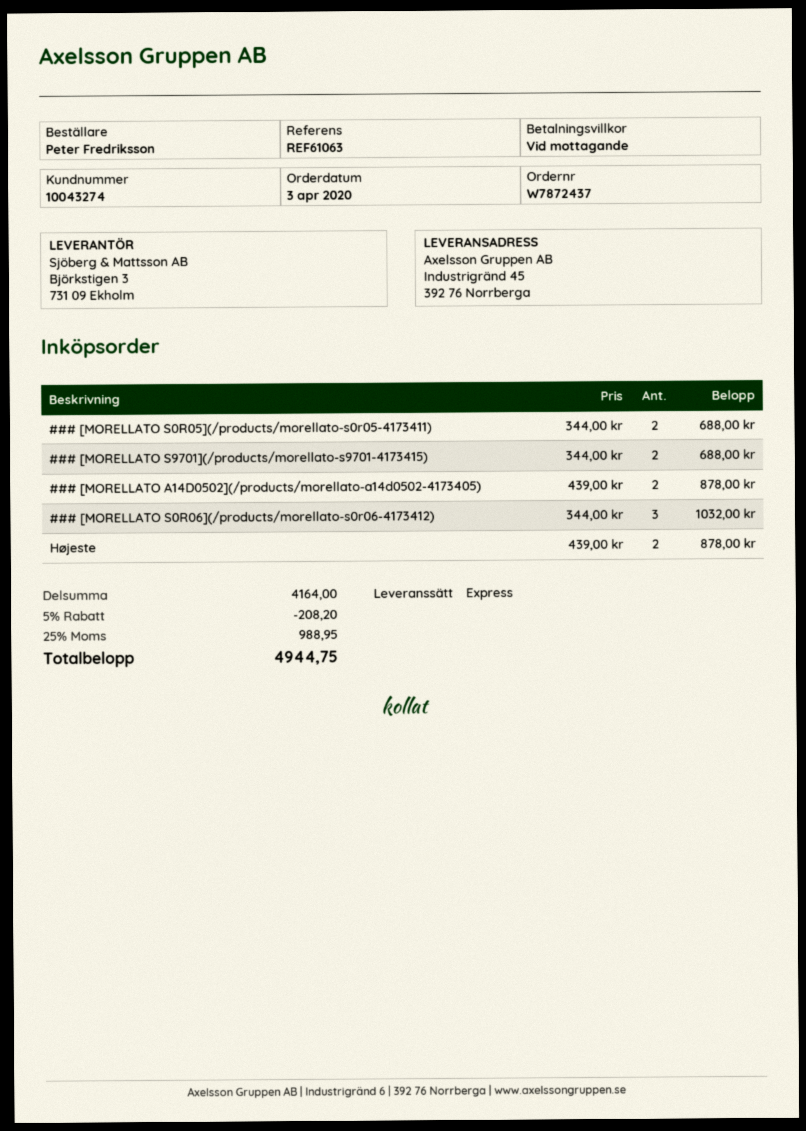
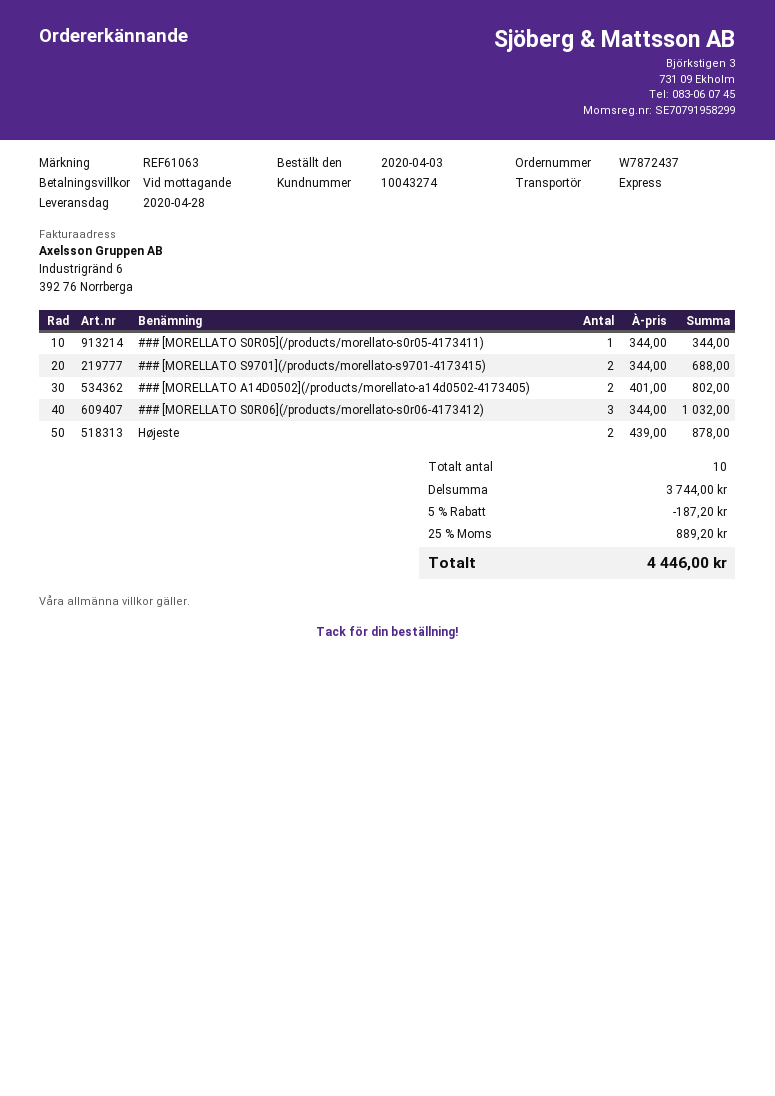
### [MORELLATO S0R05](/products/morellato-s0r05-4173411): 2 x 344.00 = 688.00 -> 1 x 344.00 = 344.00
### [MORELLATO A14D0502](/products/morellato-a14d0502-4173405): 2 x 439.00 = 878.00 -> 2 x 401.00 = 802.00
subtotal: 4164.00 -> 3744.00
discount: 5% = 208.20 -> 5% = 187.20
tax: 25% = 988.95 -> 25% = 889.20
total: 4944.75 -> 4446.00

